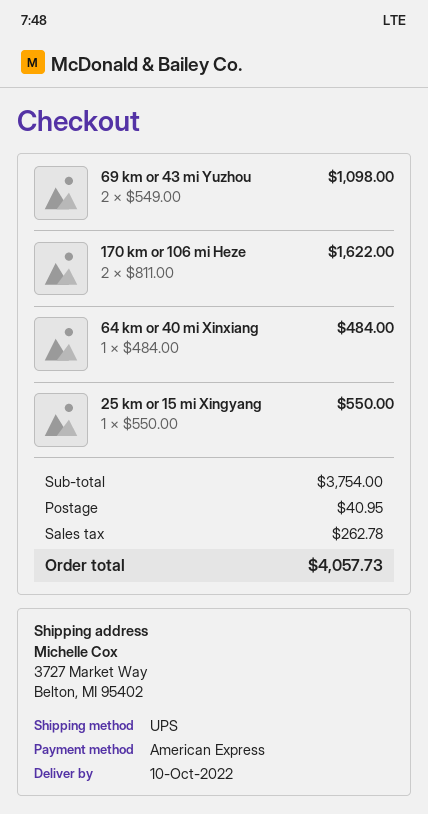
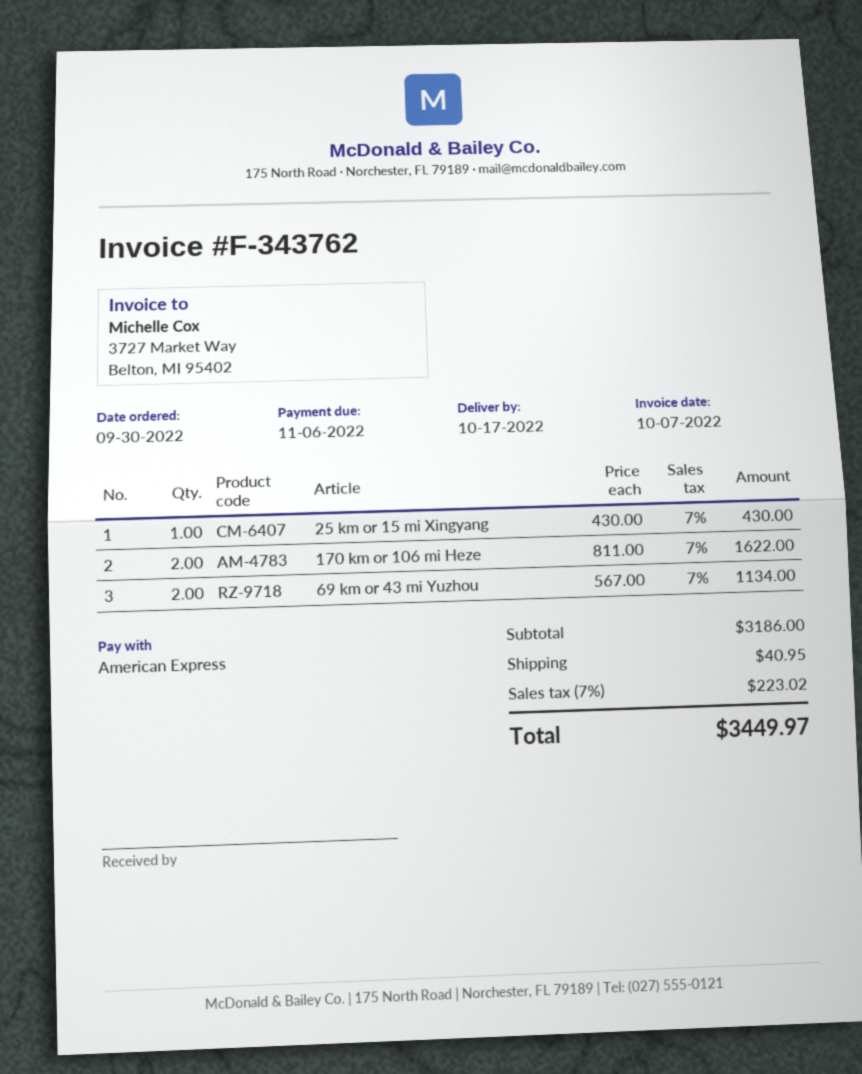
delivery date: 2022-10-10 -> 2022-10-17
69 km or 43 mi Yuzhou: 2 x 549.00 = 1098.00 -> 2 x 567.00 = 1134.00
64 km or 40 mi Xinxiang: 1 x 484.00 = 484.00 -> none
25 km or 15 mi Xingyang: 1 x 550.00 = 550.00 -> 1 x 430.00 = 430.00
subtotal: 3754.00 -> 3186.00
tax: 262.78 -> 223.02
total: 4057.73 -> 3449.97

